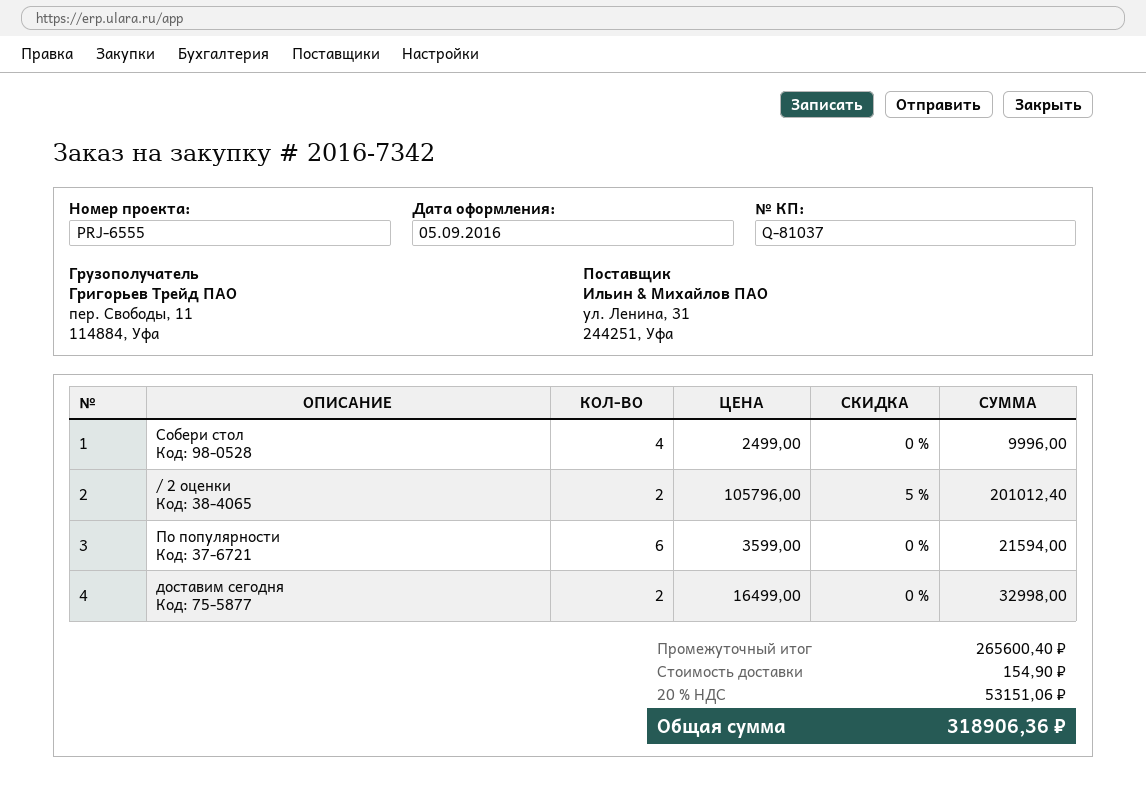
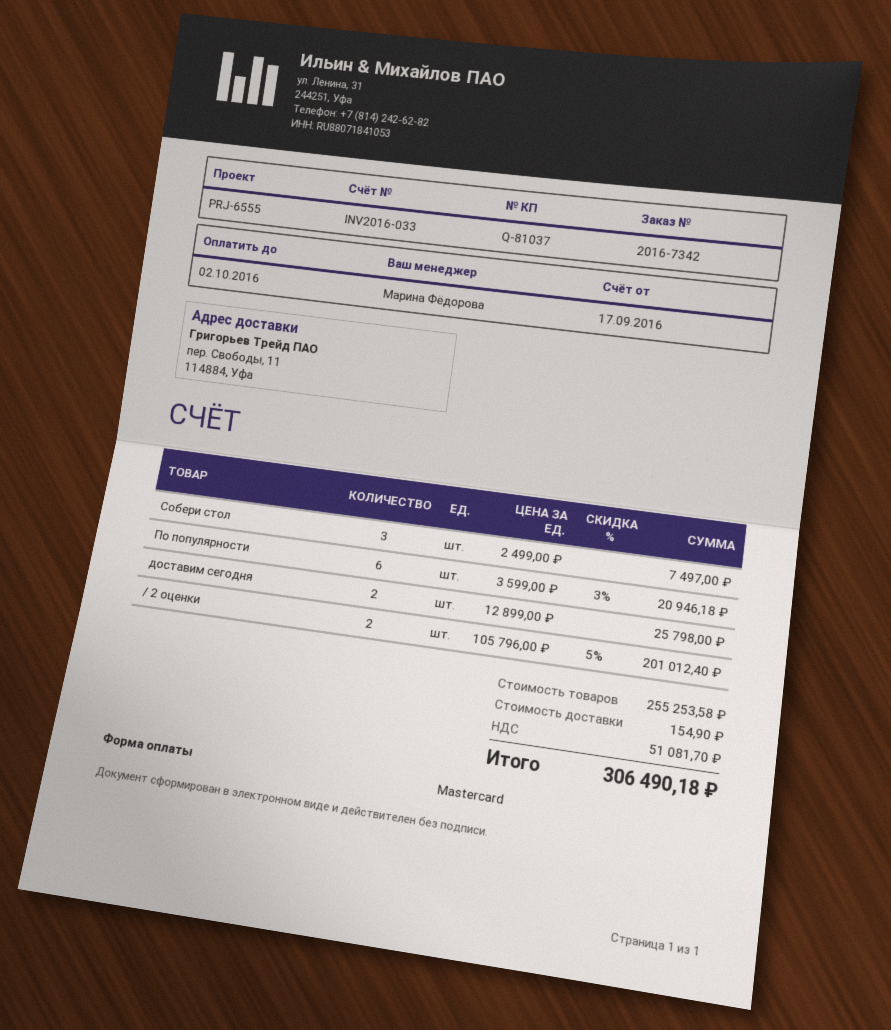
Собери стол: 4 x 2499.00 = 9996.00 -> 3 x 2499.00 = 7497.00
По популярности: 6 x 3599.00 = 21594.00 -> 6 x 3599.00 - 3% = 20946.18
доставим сегодня: 2 x 16499.00 = 32998.00 -> 2 x 12899.00 = 25798.00
subtotal: 265600.40 -> 255253.58
tax: 53151.06 -> 51081.70
total: 318906.36 -> 306490.18

